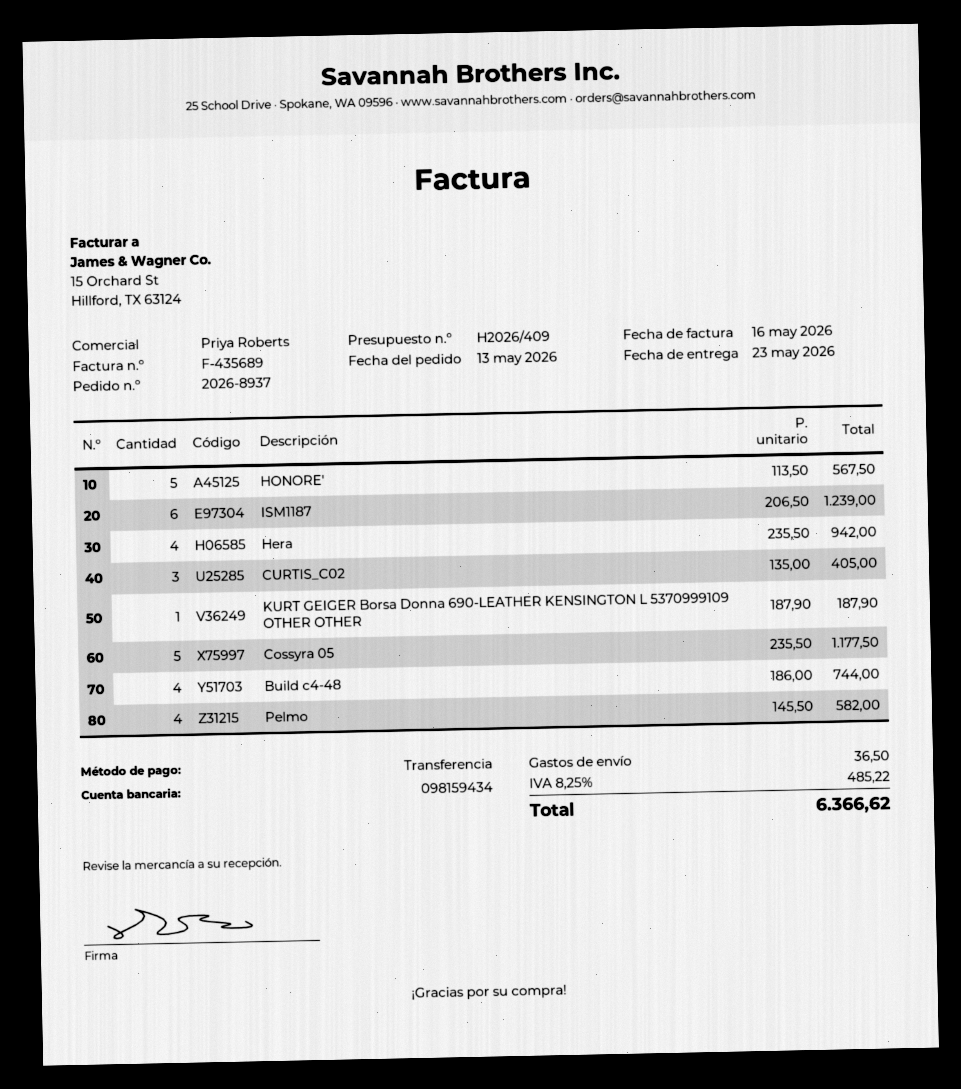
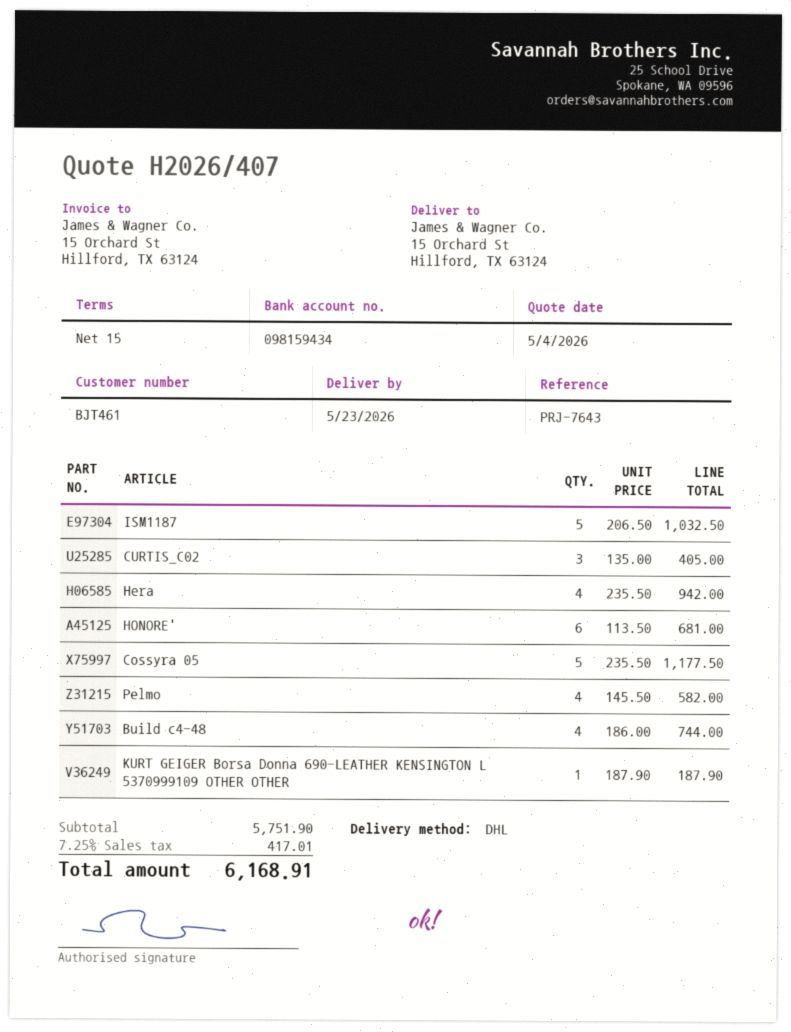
quote number: H2026/409 -> H2026/407
HONORE': 5 x 113.50 = 567.50 -> 6 x 113.50 = 681.00
ISM1187: 6 x 206.50 = 1239.00 -> 5 x 206.50 = 1032.50
shipping: 36.50 -> none
tax: 8.25% = 485.22 -> 7.25% = 417.01
total: 6366.62 -> 6168.91

